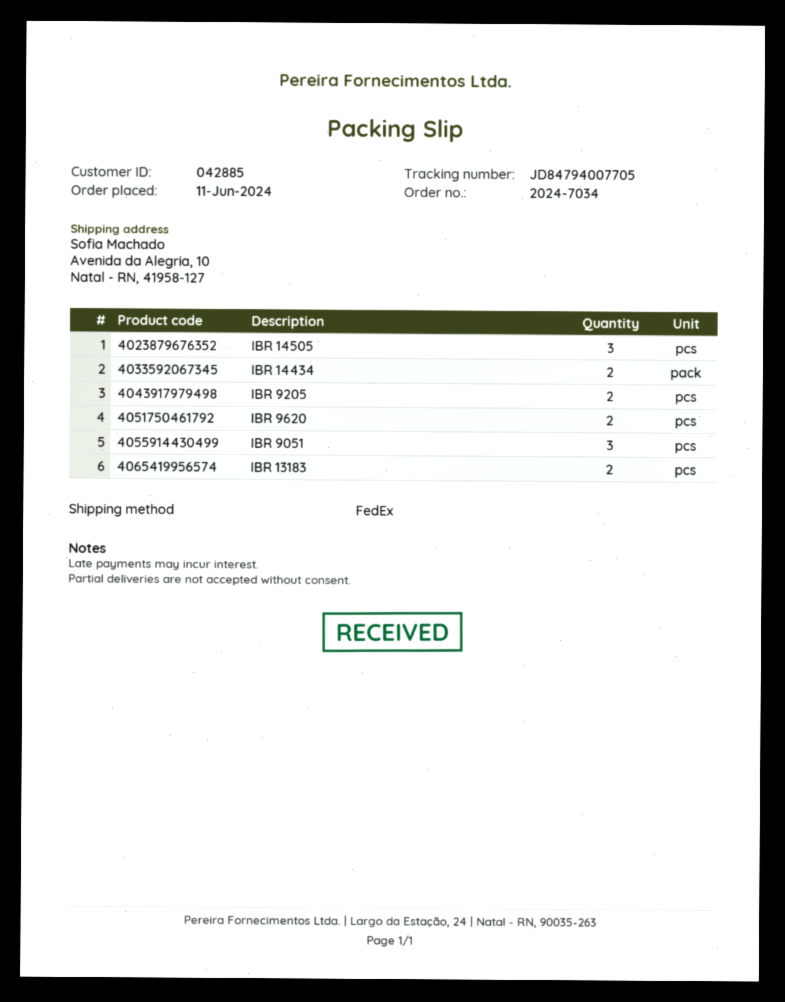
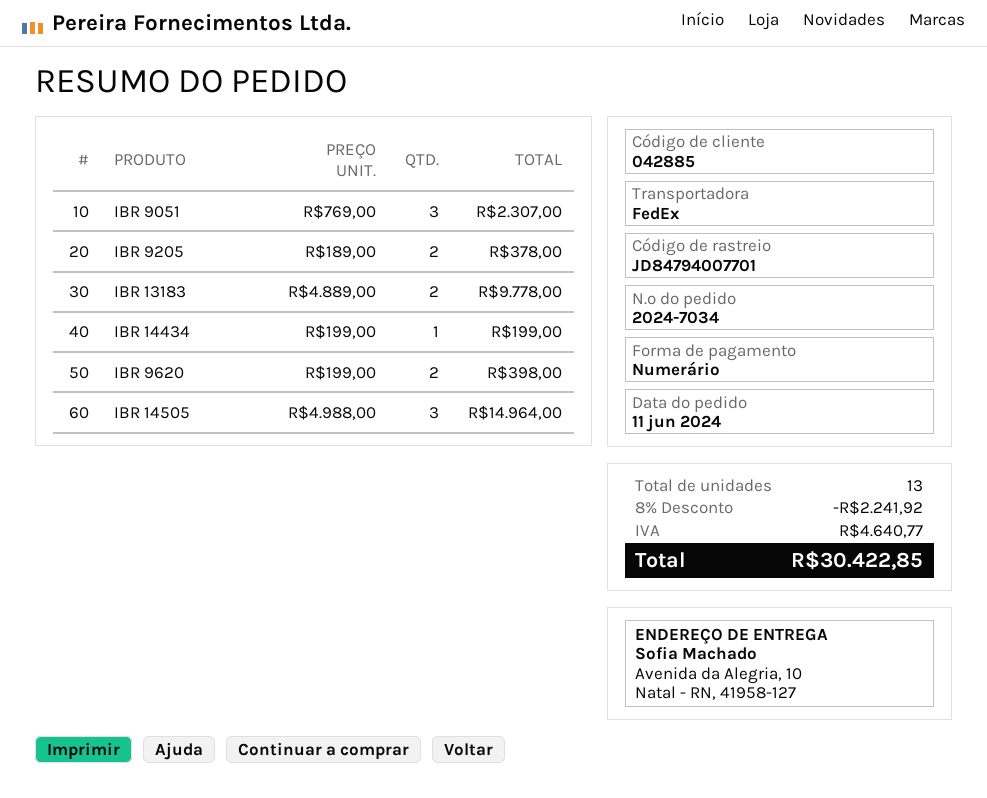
tracking number: JD84794007705 -> JD84794007701
IBR 14434: 2 -> 1

